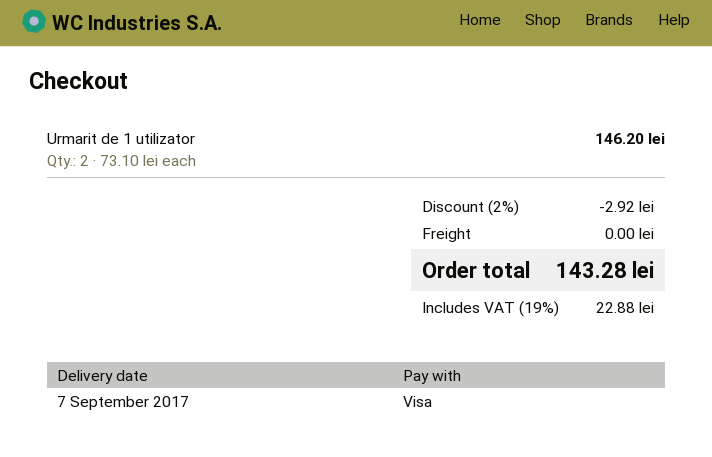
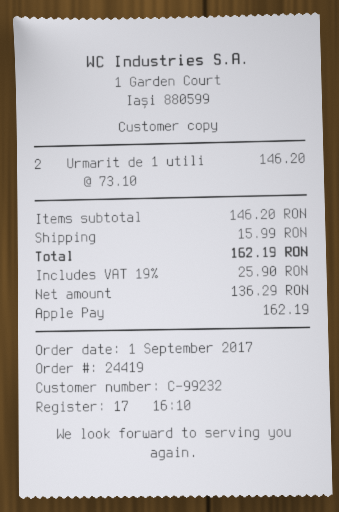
payment method: Visa -> Apple Pay
discount: 2% = 2.92 -> none
shipping: 0.00 -> 15.99
tax: 19% = 22.88 -> 19% = 25.90
total: 143.28 -> 162.19

